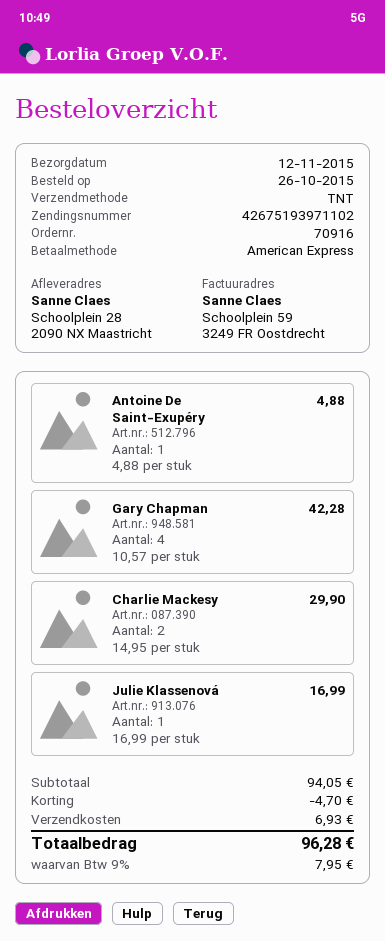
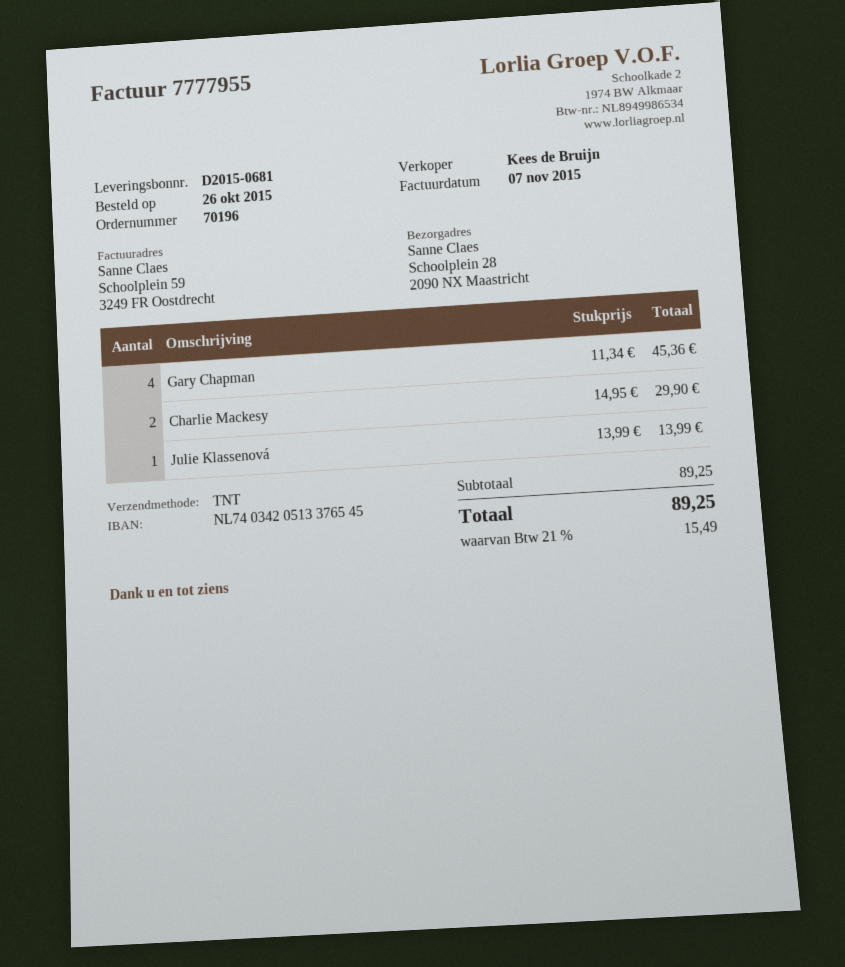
order number: 70916 -> 70196
Antoine De Saint-Exupéry: 1 x 4.88 = 4.88 -> none
Gary Chapman: 4 x 10.57 = 42.28 -> 4 x 11.34 = 45.36
Julie Klassenová: 1 x 16.99 = 16.99 -> 1 x 13.99 = 13.99
subtotal: 94.05 -> 89.25
discount: 4.70 -> none
shipping: 6.93 -> none
tax: 9% = 7.95 -> 21% = 15.49
total: 96.28 -> 89.25

